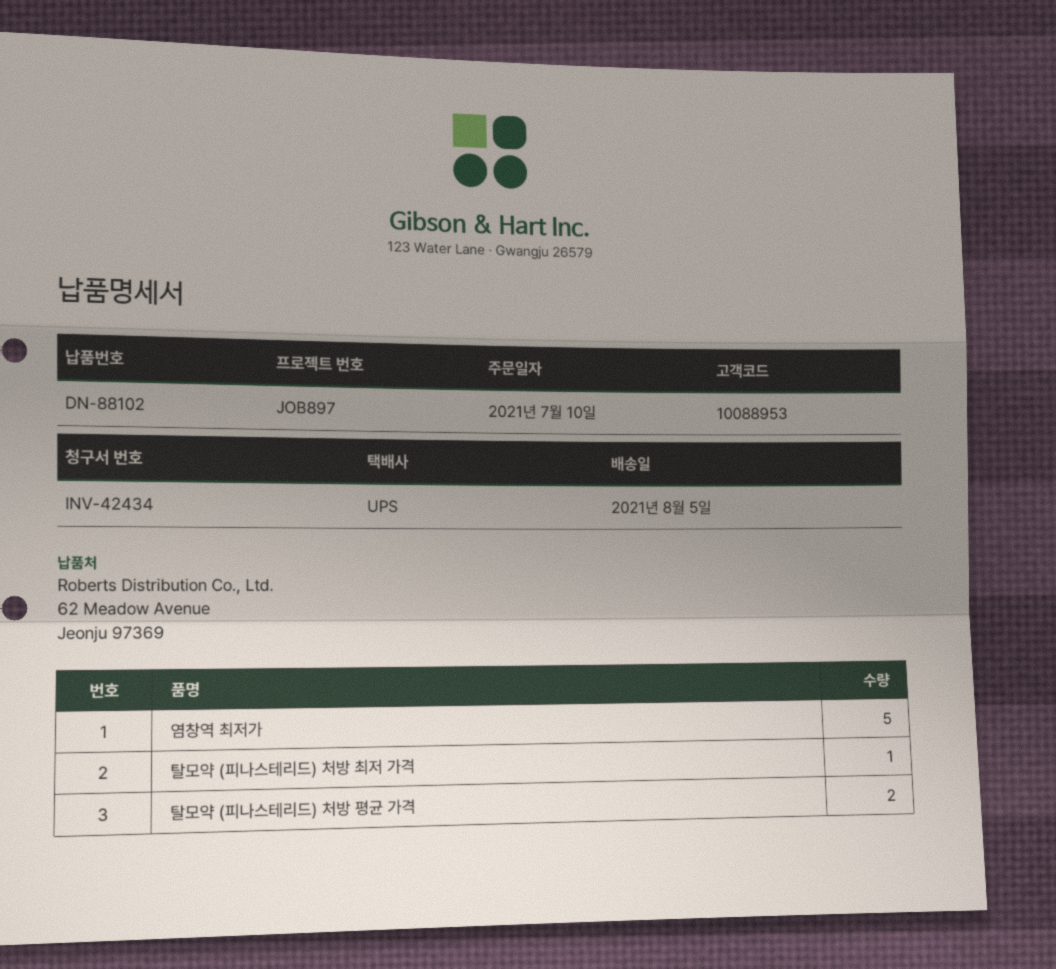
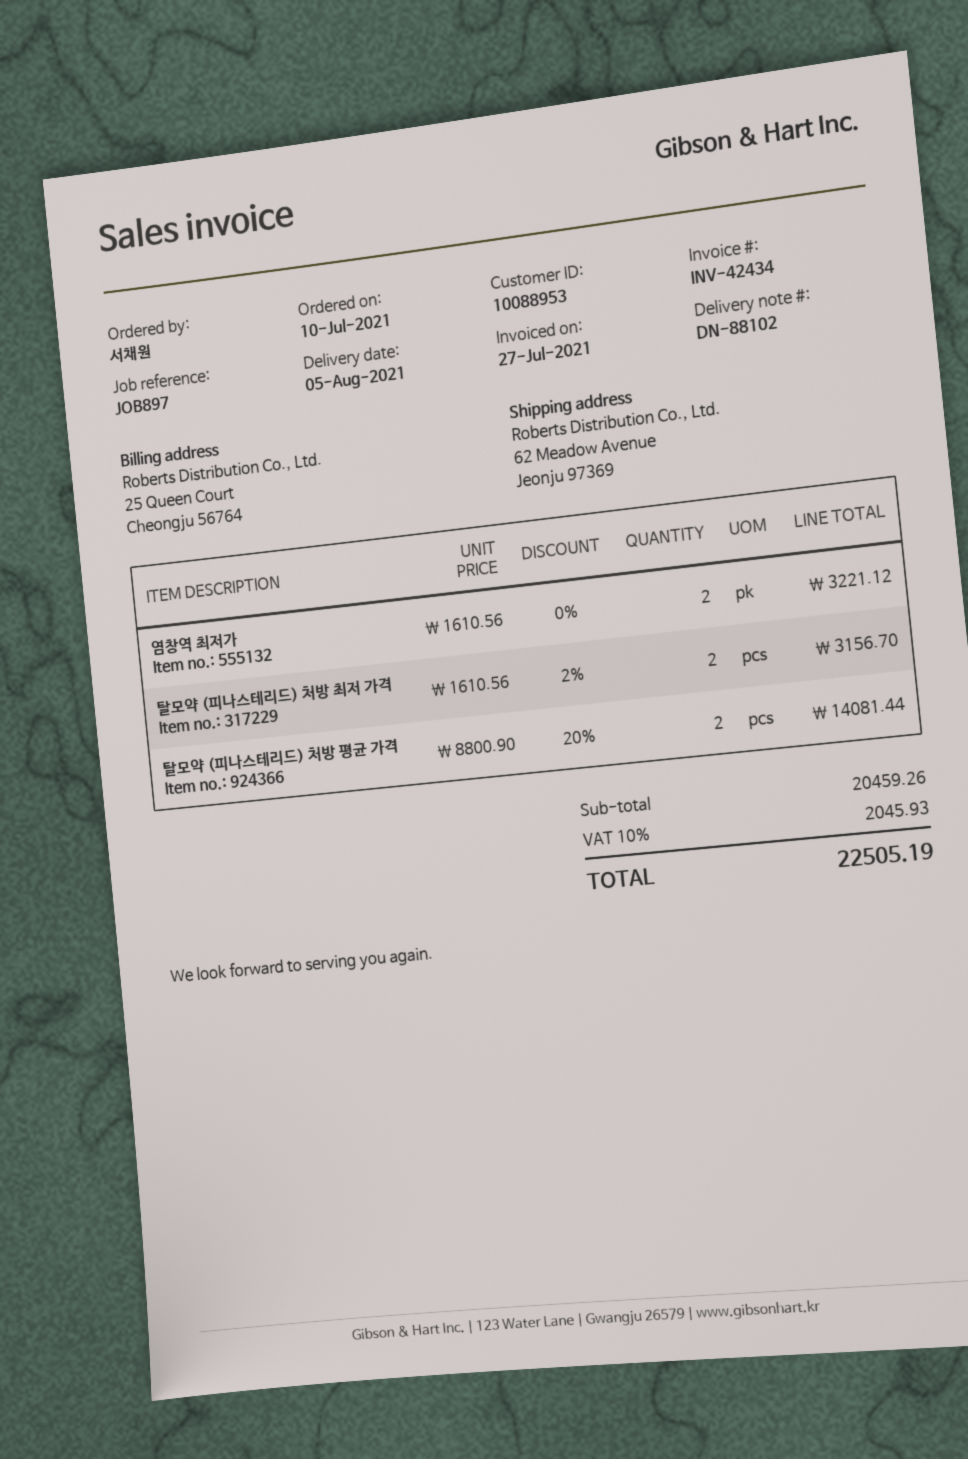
염창역 최저가: 5 -> 2
탈모약 (피나스테리드) 처방 최저 가격: 1 -> 2

